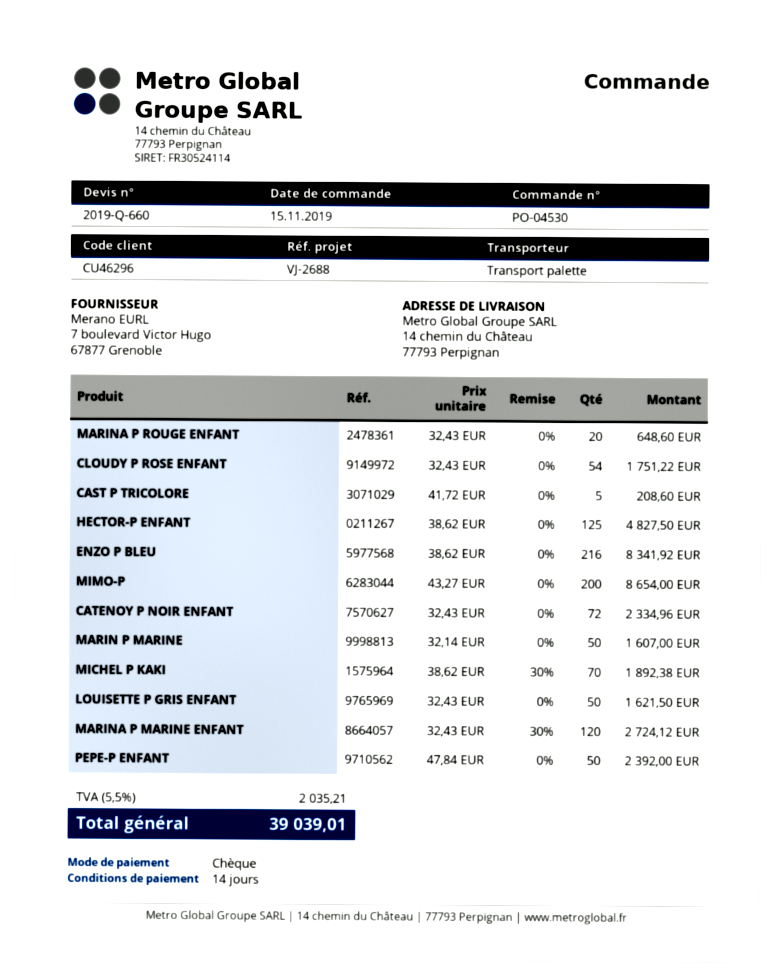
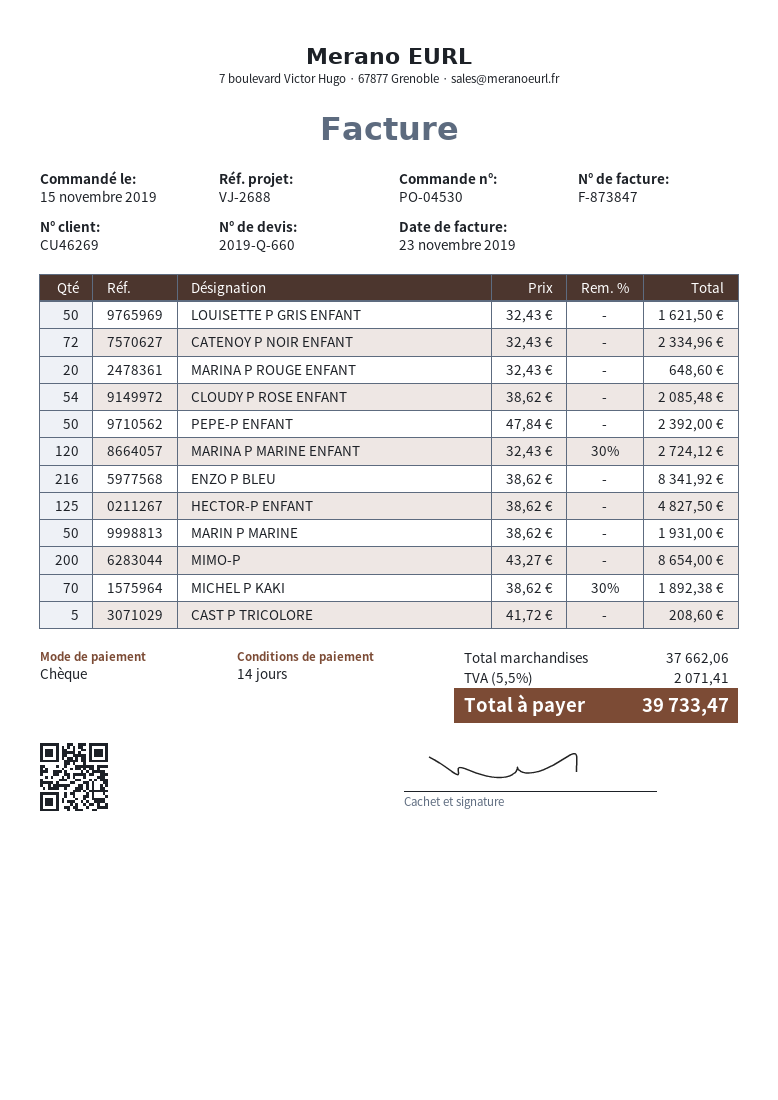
customer number: CU46296 -> CU46269
CLOUDY P ROSE ENFANT: 54 x 32.43 = 1751.22 -> 54 x 38.62 = 2085.48
MARIN P MARINE: 50 x 32.14 = 1607.00 -> 50 x 38.62 = 1931.00
tax: 5.5% = 2035.21 -> 5.5% = 2071.41
total: 39039.01 -> 39733.47

